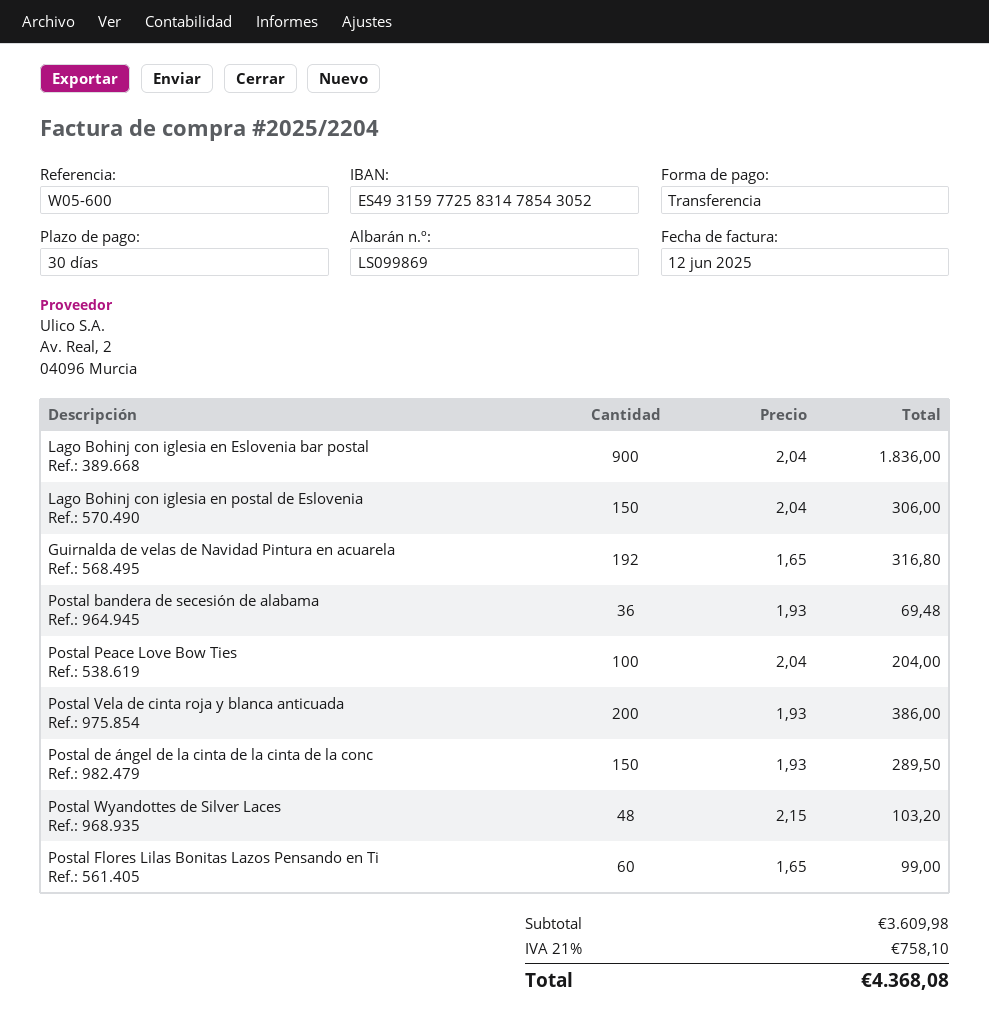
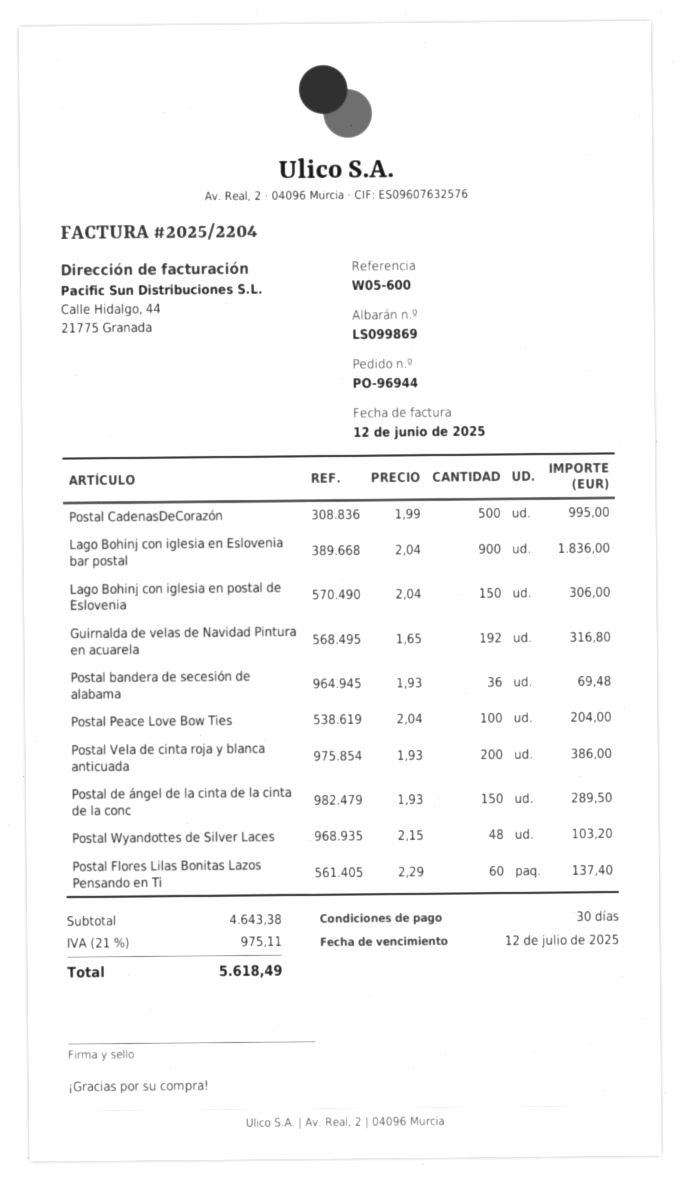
Postal Flores Lilas Bonitas Lazos Pensando en Ti: 60 x 1.65 = 99.00 -> 60 x 2.29 = 137.40
Postal CadenasDeCorazón: none -> 500 x 1.99 = 995.00
subtotal: 3609.98 -> 4643.38
tax: 21% = 758.10 -> 21% = 975.11
total: 4368.08 -> 5618.49

